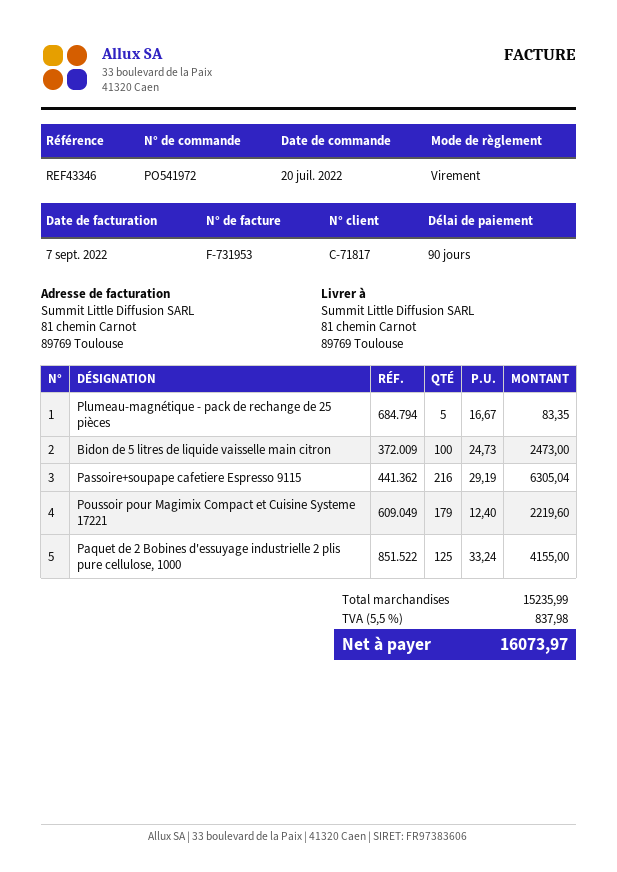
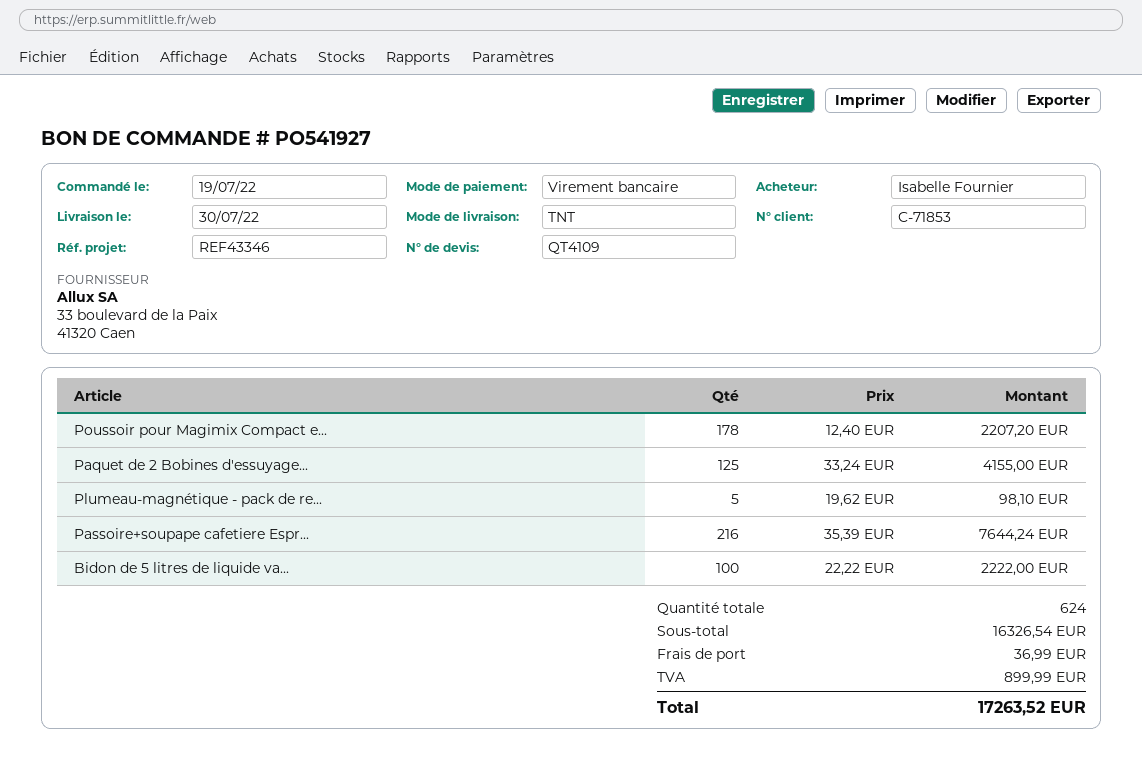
order number: PO541972 -> PO541927
order date: 2022-07-20 -> 2022-07-19
customer number: C-71817 -> C-71853
Plumeau-magnétique - pack de rechange de 25 pièces: 5 x 16.67 = 83.35 -> 5 x 19.62 = 98.10
Bidon de 5 litres de liquide vaisselle main citron: 100 x 24.73 = 2473.00 -> 100 x 22.22 = 2222.00
Passoire+soupape cafetiere Espresso 9115: 216 x 29.19 = 6305.04 -> 216 x 35.39 = 7644.24
Poussoir pour Magimix Compact et Cuisine Systeme 17221: 179 x 12.40 = 2219.60 -> 178 x 12.40 = 2207.20
subtotal: 15235.99 -> 16326.54
shipping: none -> 36.99
tax: 837.98 -> 899.99
total: 16073.97 -> 17263.52

